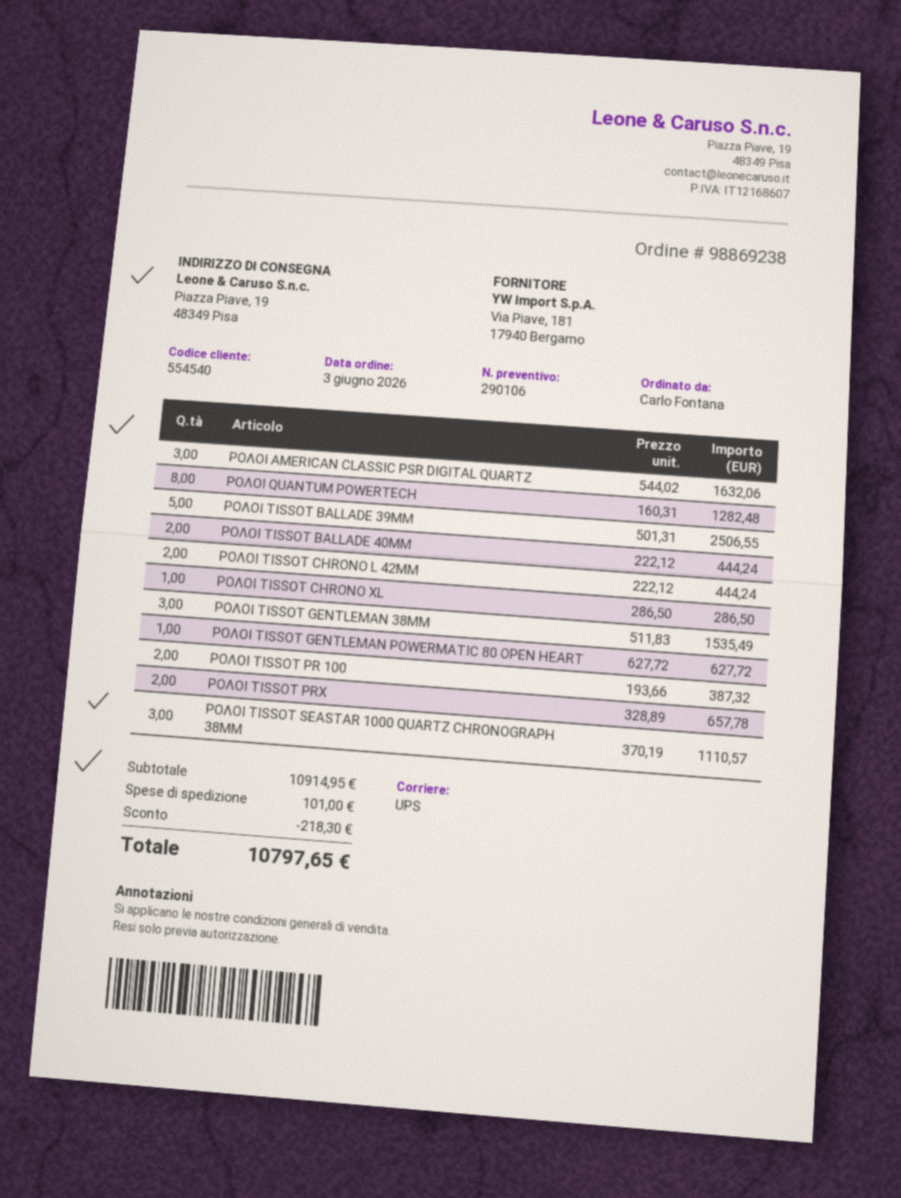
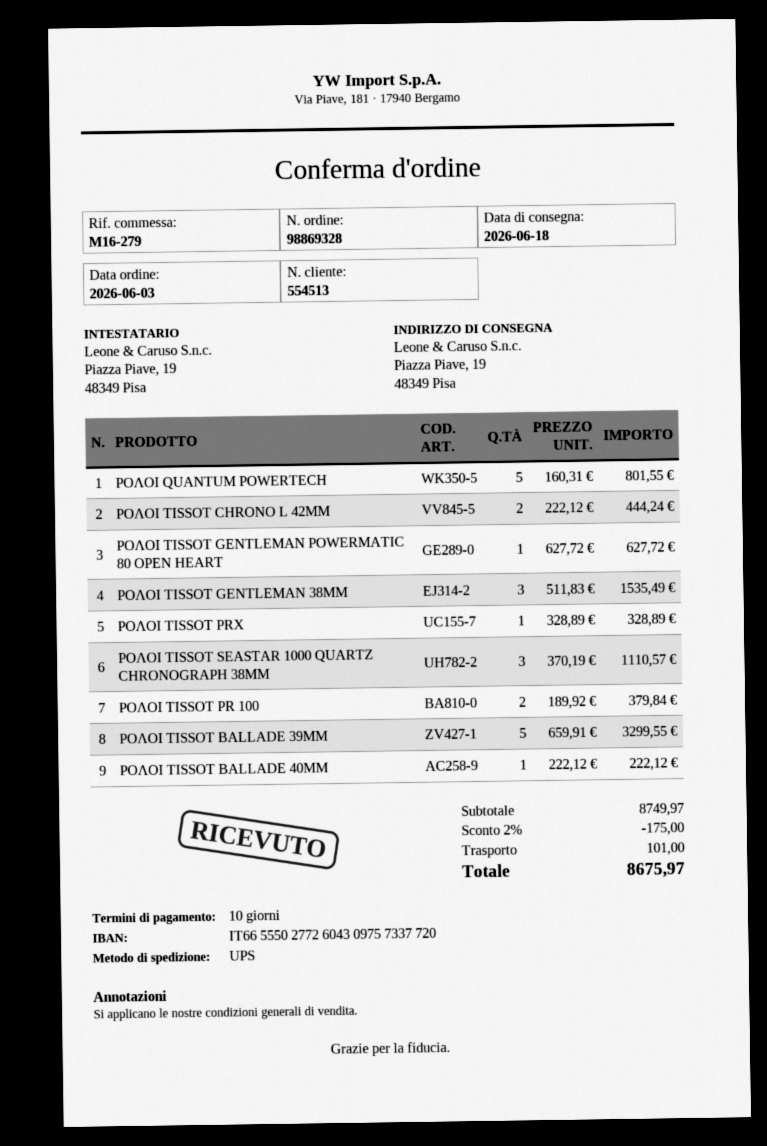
order number: 98869238 -> 98869328
customer number: 554540 -> 554513
ΡΟΛΟΙ AMERICAN CLASSIC PSR DIGITAL QUARTZ: 3 x 544.02 = 1632.06 -> none
ΡΟΛΟΙ QUANTUM POWERTECH: 8 x 160.31 = 1282.48 -> 5 x 160.31 = 801.55
ΡΟΛΟΙ TISSOT BALLADE 39MM: 5 x 501.31 = 2506.55 -> 5 x 659.91 = 3299.55
ΡΟΛΟΙ TISSOT BALLADE 40MM: 2 x 222.12 = 444.24 -> 1 x 222.12 = 222.12
ΡΟΛΟΙ TISSOT CHRONO XL: 1 x 286.50 = 286.50 -> none
ΡΟΛΟΙ TISSOT PR 100: 2 x 193.66 = 387.32 -> 2 x 189.92 = 379.84
ΡΟΛΟΙ TISSOT PRX: 2 x 328.89 = 657.78 -> 1 x 328.89 = 328.89
subtotal: 10914.95 -> 8749.97
discount: 218.30 -> 175.00
total: 10797.65 -> 8675.97

